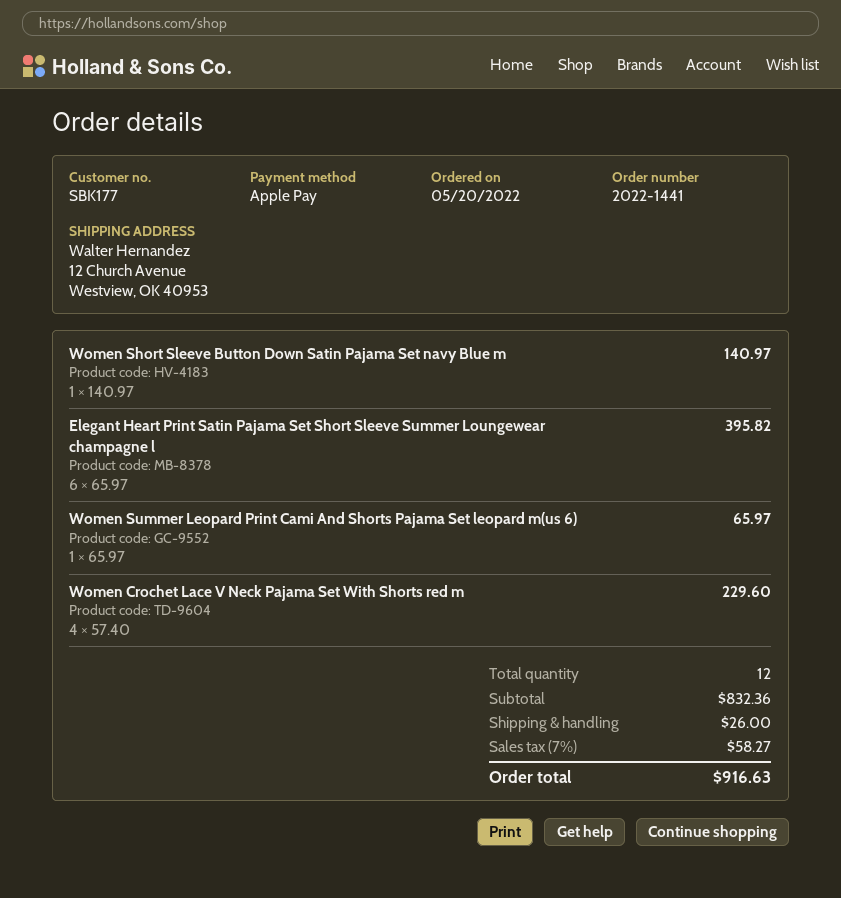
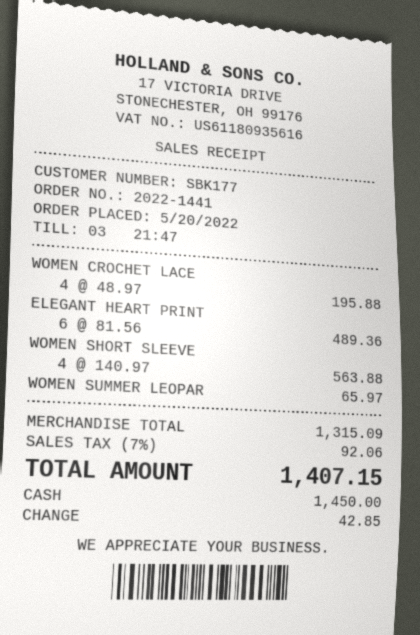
payment method: Apple Pay -> cash
Women Short Sleeve Button Down Satin Pajama Set navy Blue m: 1 x 140.97 = 140.97 -> 4 x 140.97 = 563.88
Elegant Heart Print Satin Pajama Set Short Sleeve Summer Loungewear champagne l: 6 x 65.97 = 395.82 -> 6 x 81.56 = 489.36
Women Crochet Lace V Neck Pajama Set With Shorts red m: 4 x 57.40 = 229.60 -> 4 x 48.97 = 195.88
subtotal: 832.36 -> 1315.09
shipping: 26.00 -> none
tax: 7% = 58.27 -> 7% = 92.06
total: 916.63 -> 1407.15

